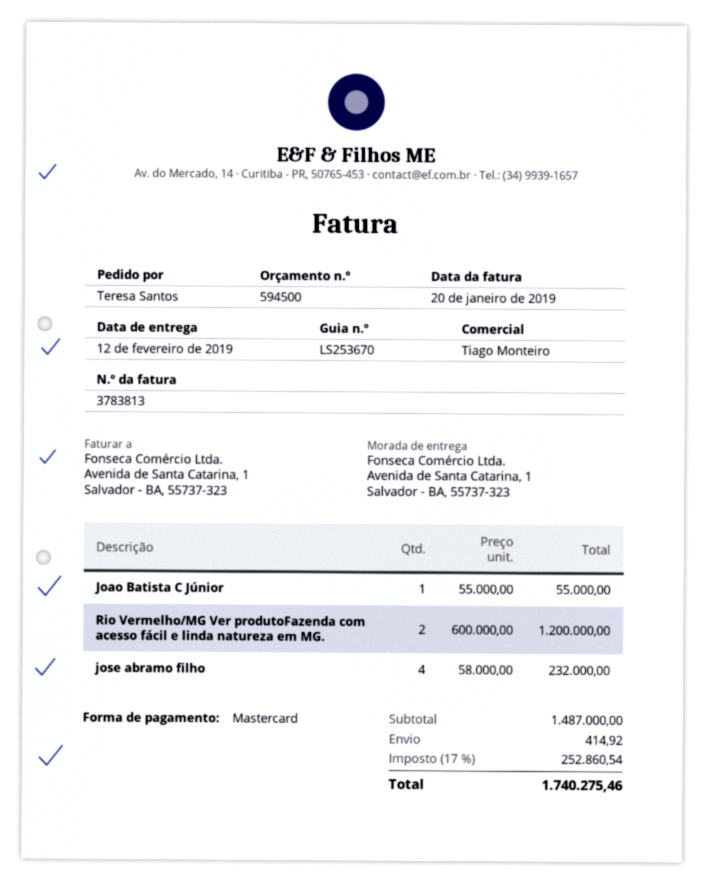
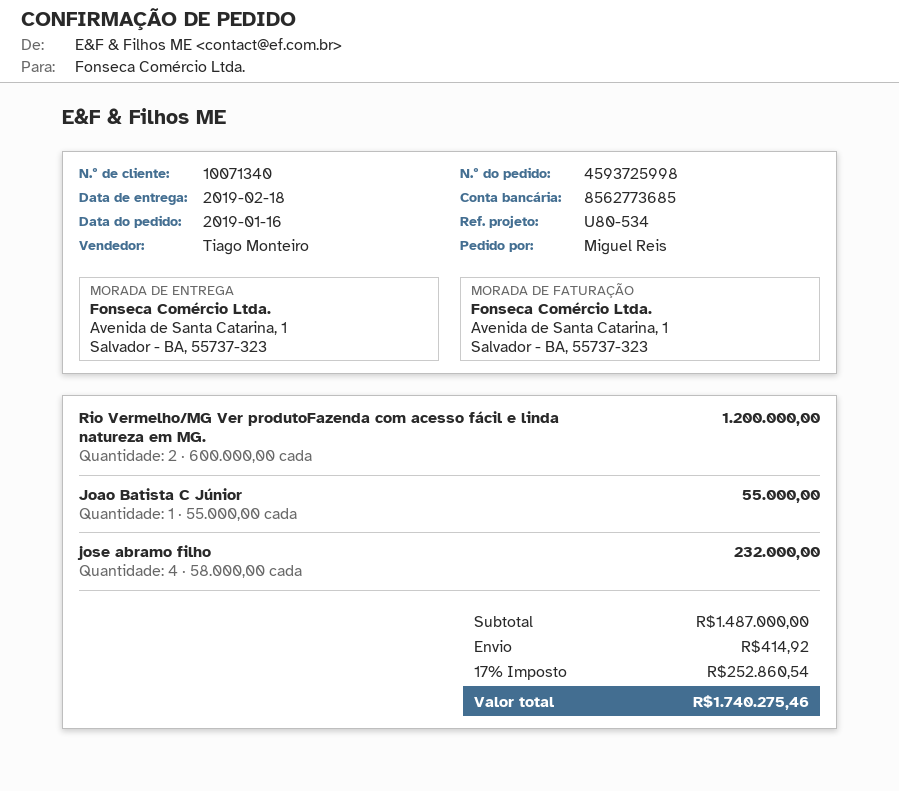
delivery date: 2019-02-12 -> 2019-02-18
ordered by: Teresa Santos -> Miguel Reis

